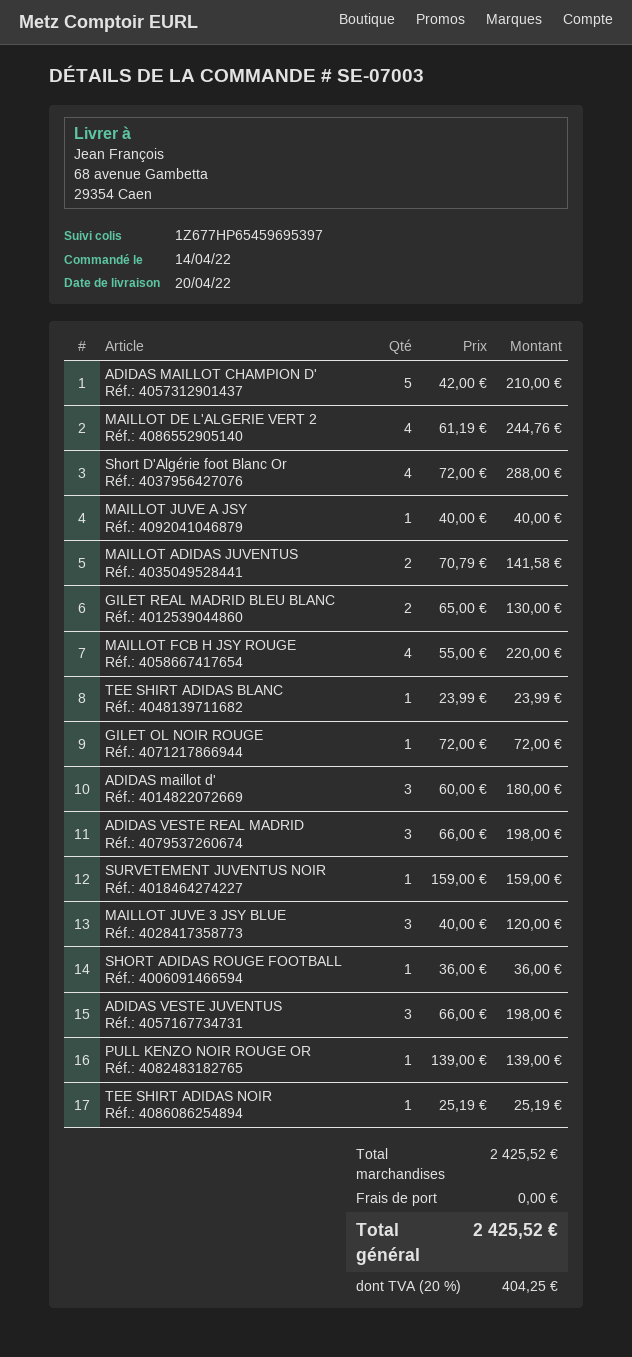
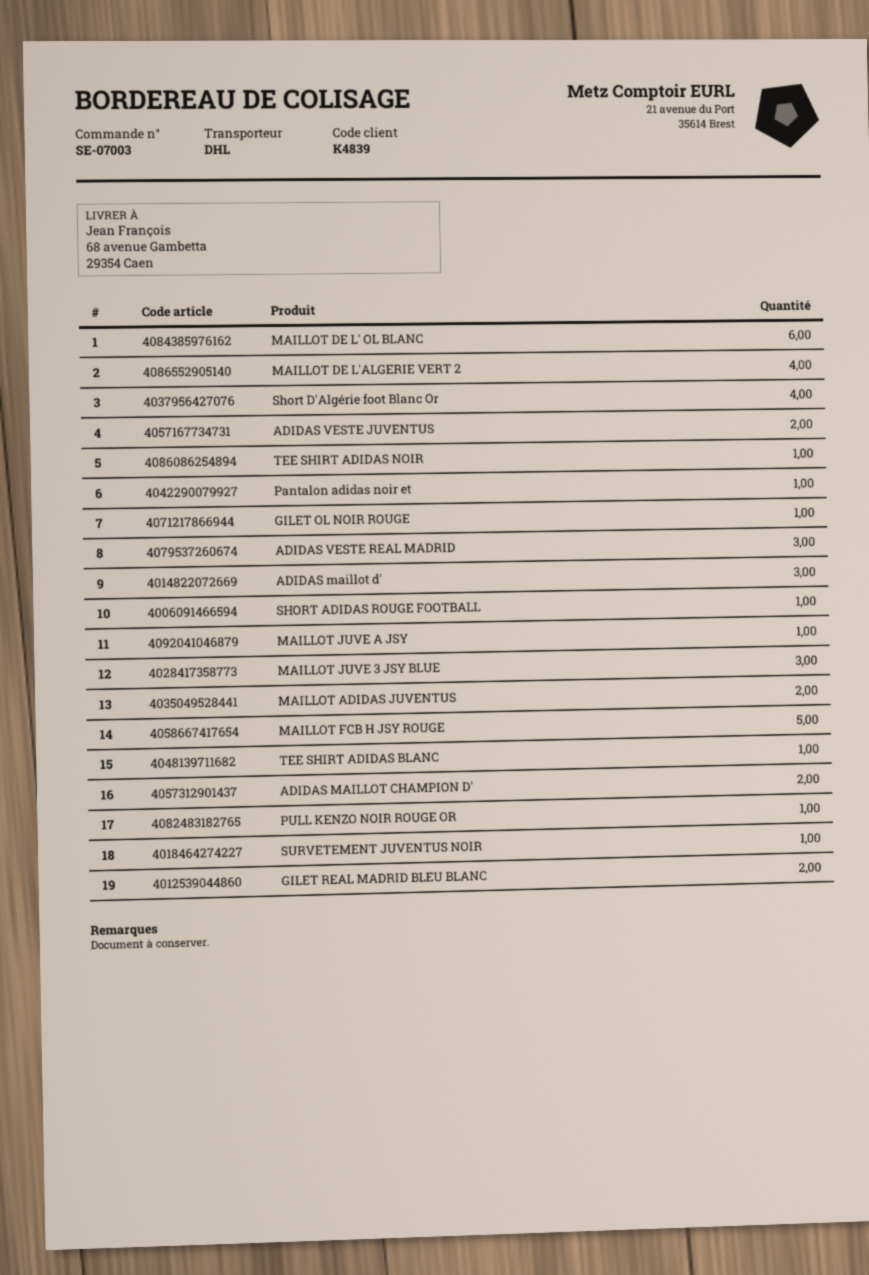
ADIDAS MAILLOT CHAMPION D': 5 -> 2
MAILLOT FCB H JSY ROUGE: 4 -> 5
ADIDAS VESTE JUVENTUS: 3 -> 2
MAILLOT DE L' OL BLANC: none -> 6
Pantalon adidas noir et: none -> 1

